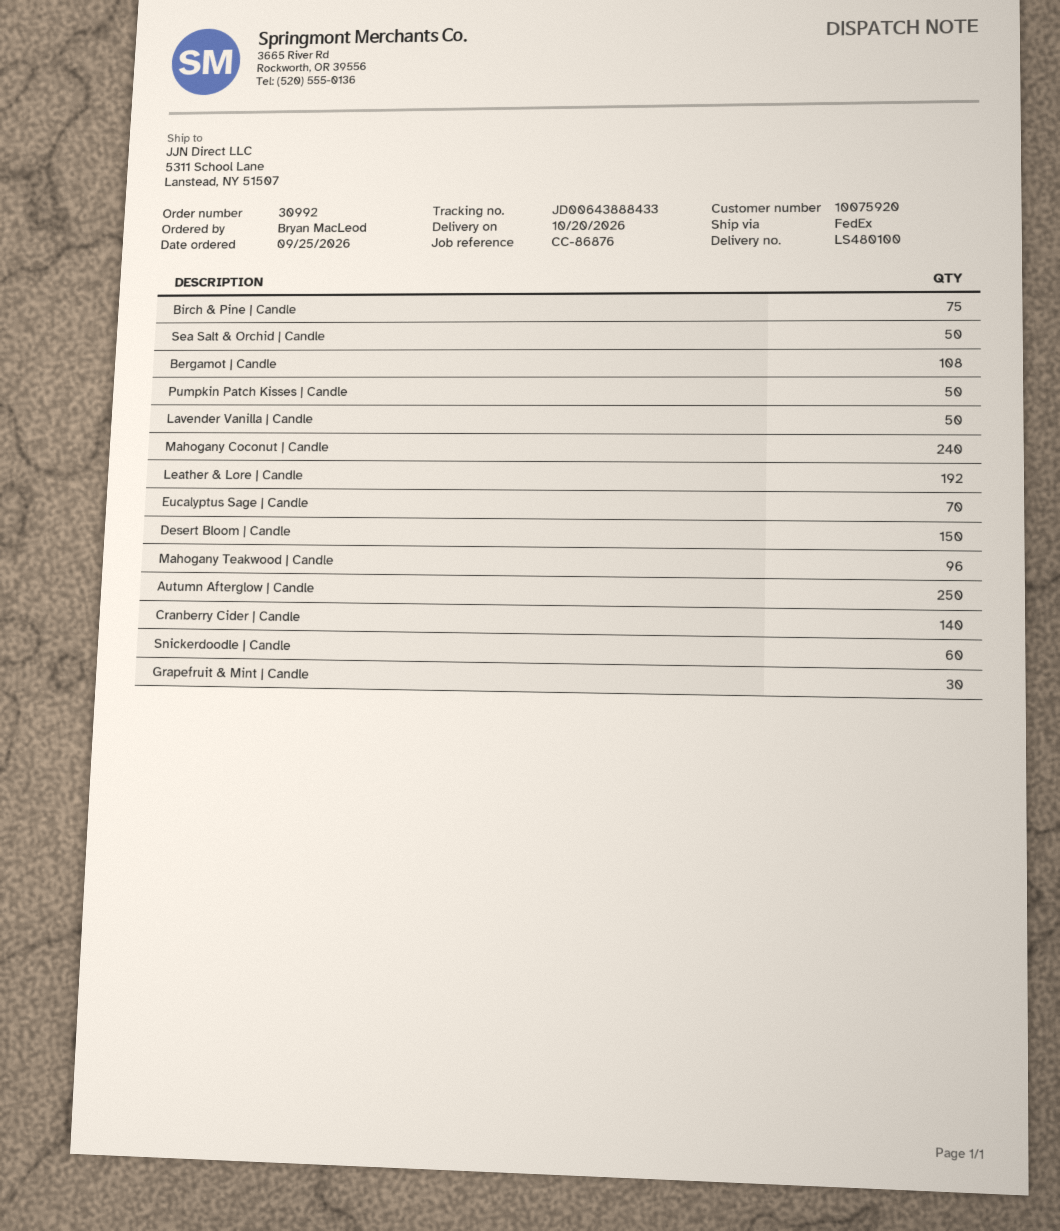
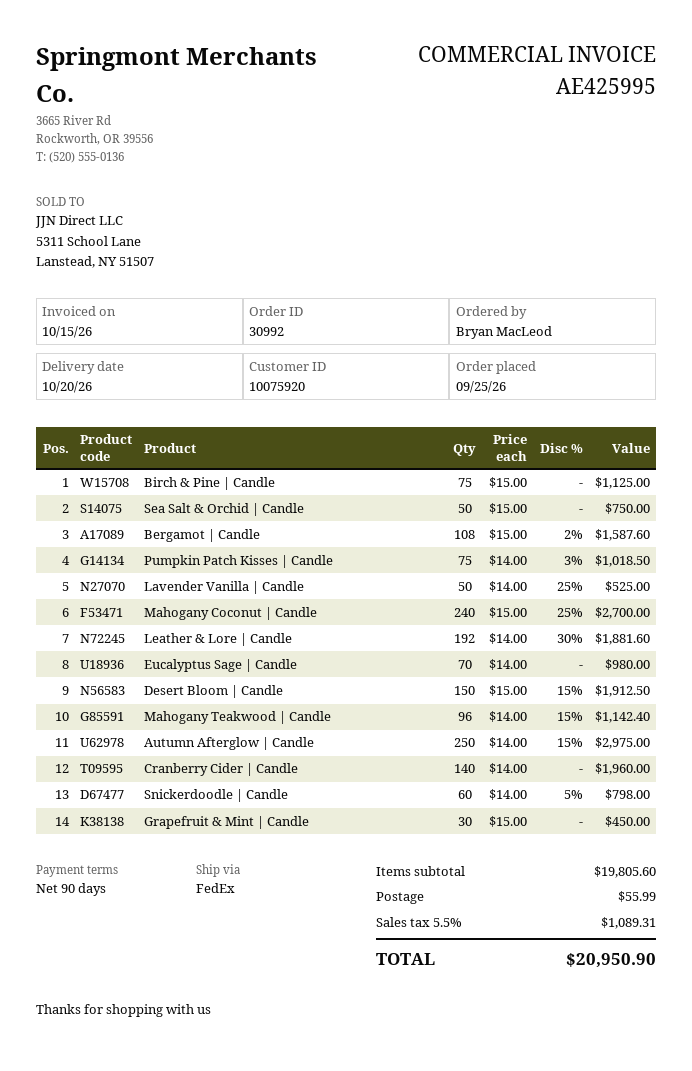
Pumpkin Patch Kisses | Candle: 50 -> 75

